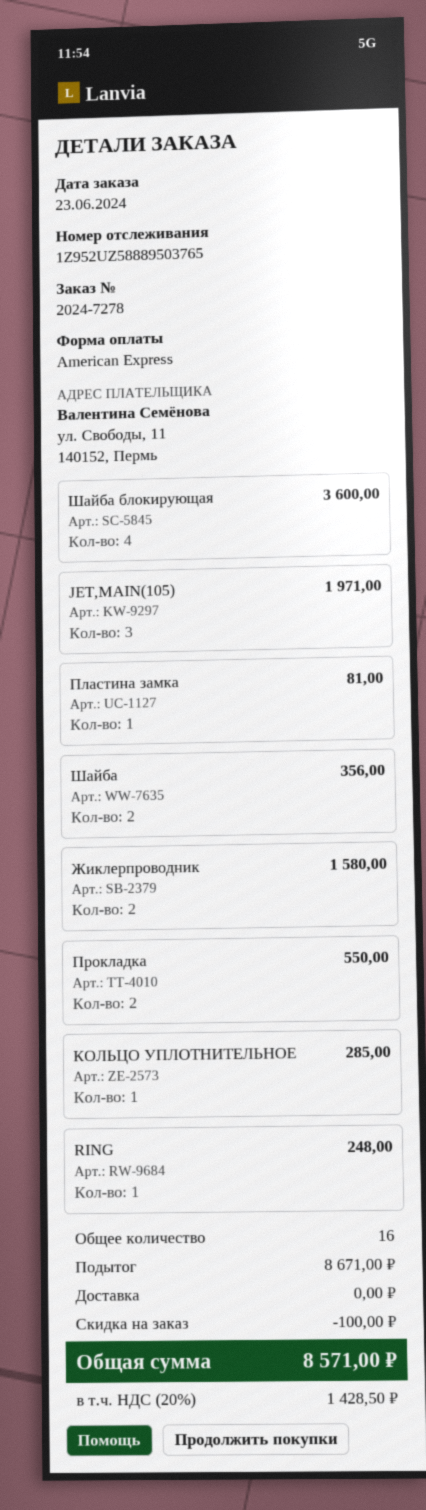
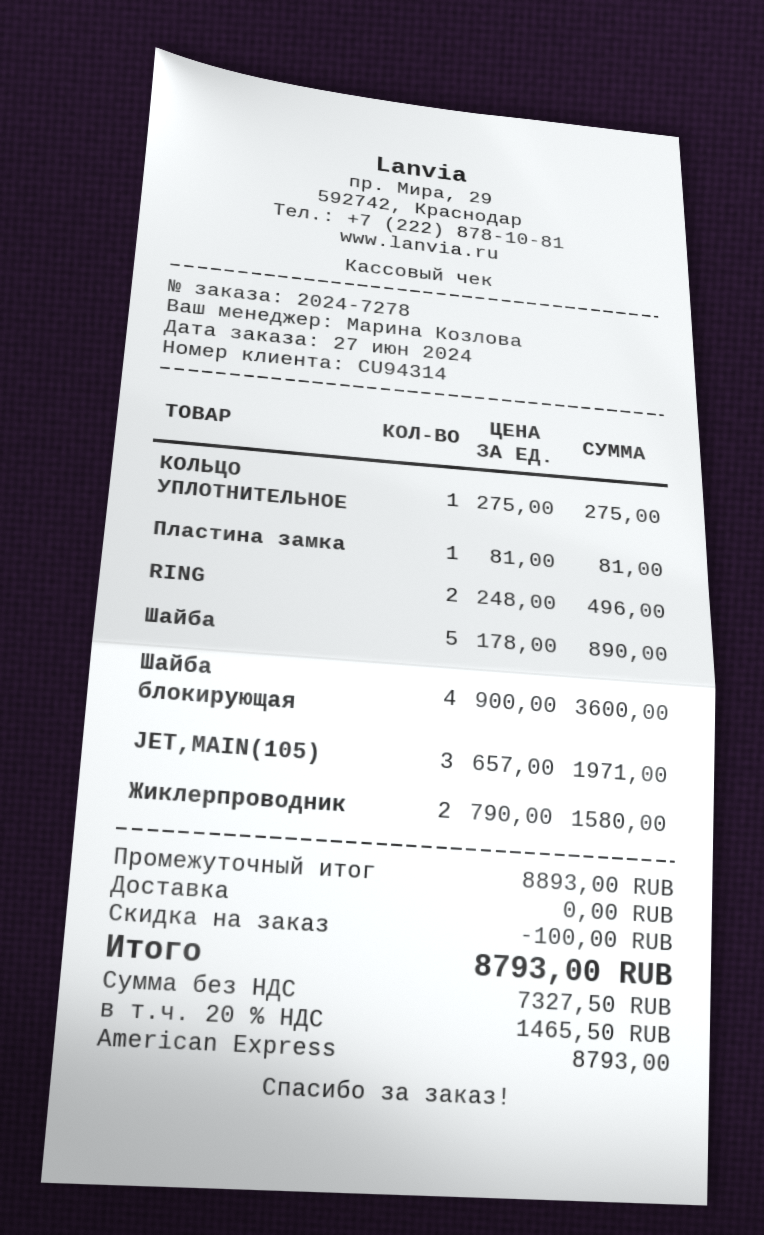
order date: 2024-06-23 -> 2024-06-27
Шайба: 2 for 356.00 -> 5 for 890.00
Прокладка: 2 for 550.00 -> none
КОЛЬЦО УПЛОТНИТЕЛЬНОЕ: 1 for 285.00 -> 1 for 275.00
RING: 1 for 248.00 -> 2 for 496.00
subtotal: 8671.00 -> 8893.00
tax: 20% = 1428.50 -> 20% = 1465.50
total: 8571.00 -> 8793.00

